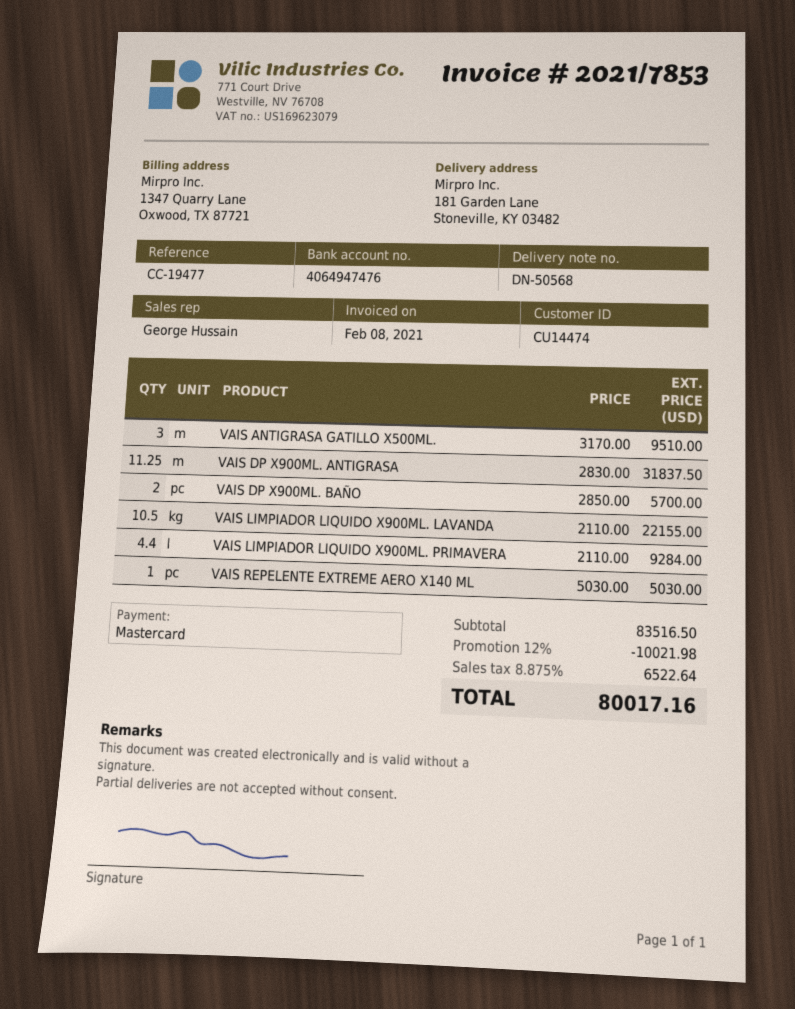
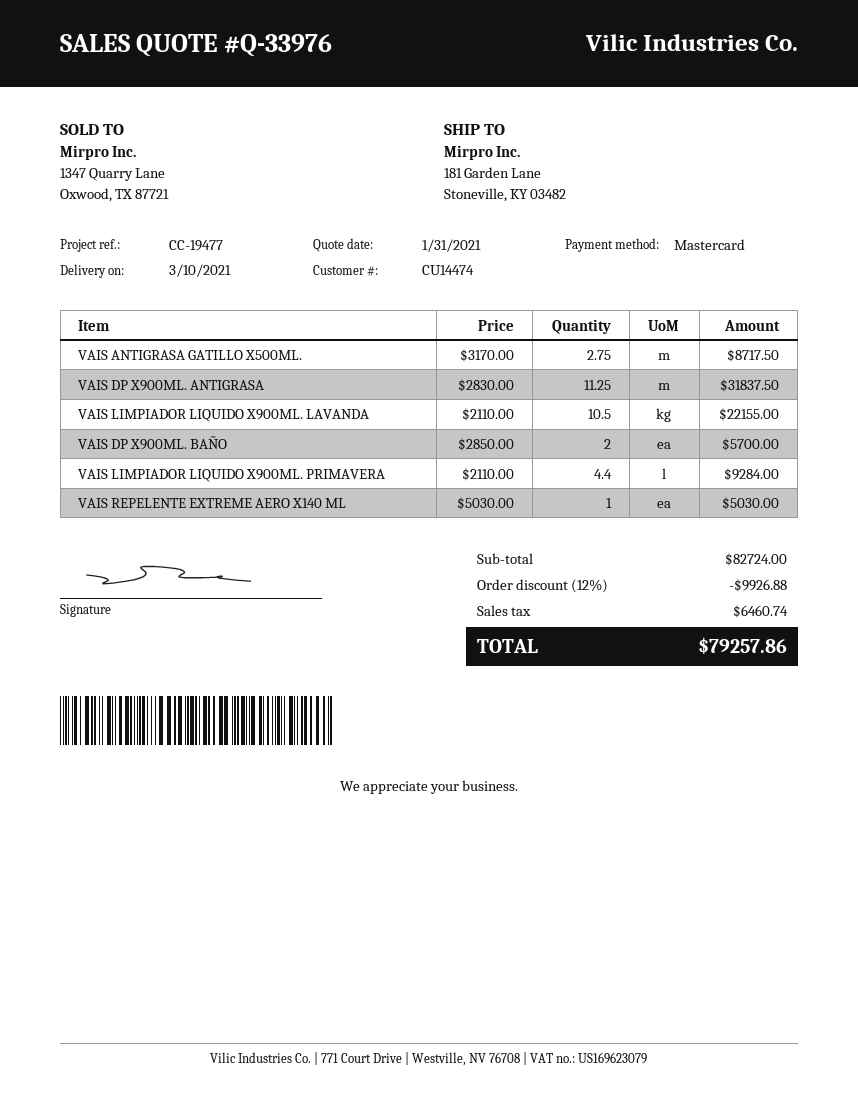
VAIS ANTIGRASA GATILLO X500ML.: 3 x 3170.00 = 9510.00 -> 2.75 x 3170.00 = 8717.50
subtotal: 83516.50 -> 82724.00
discount: 12% = 10021.98 -> 12% = 9926.88
tax: 6522.64 -> 6460.74
total: 80017.16 -> 79257.86

